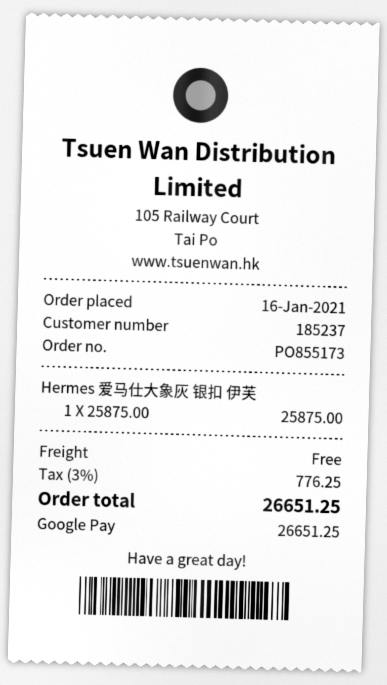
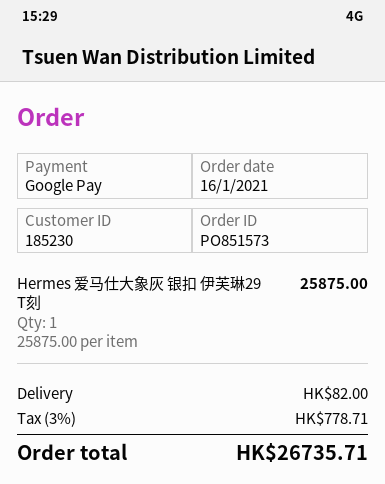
order number: PO855173 -> PO851573
customer number: 185237 -> 185230
shipping: 0.00 -> 82.00
tax: 3% = 776.25 -> 3% = 778.71
total: 26651.25 -> 26735.71

